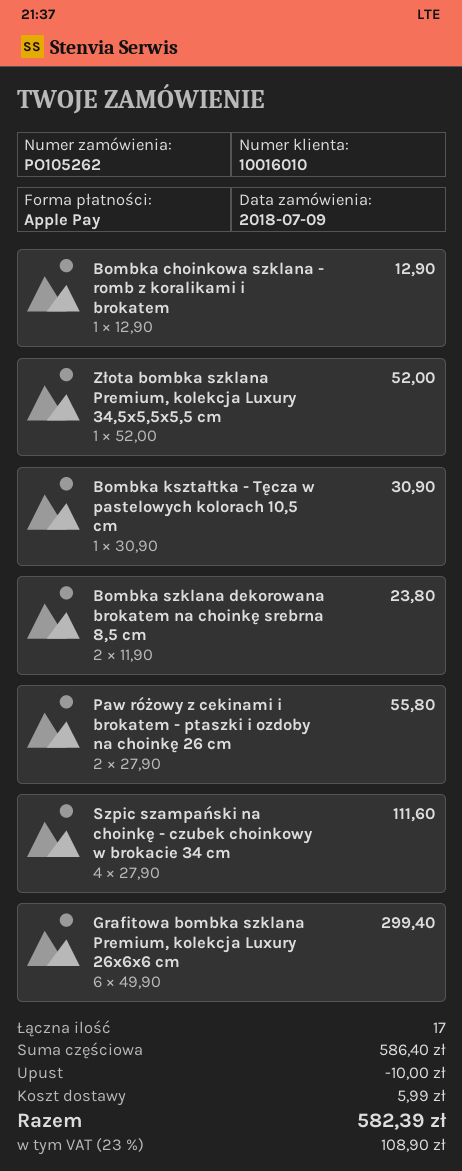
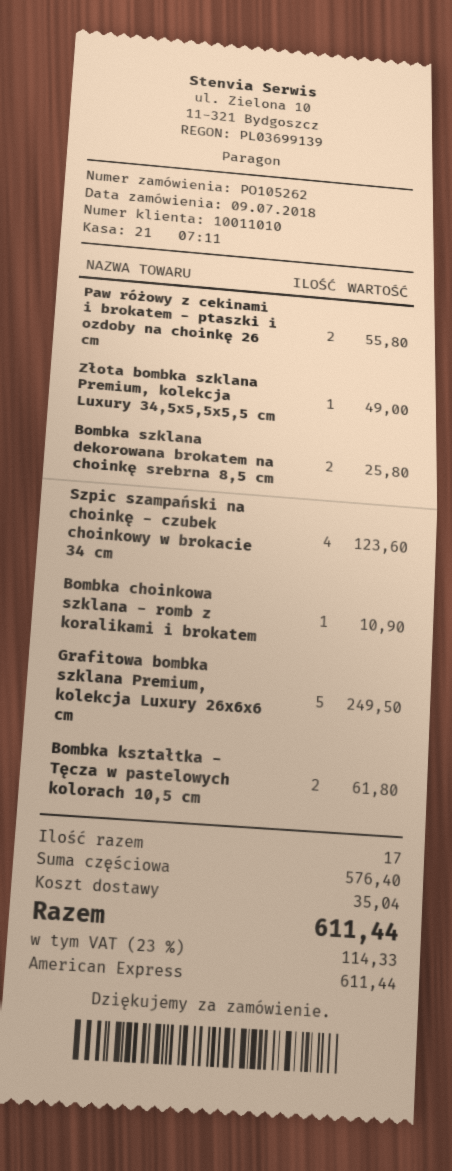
customer number: 10016010 -> 10011010
payment method: Apple Pay -> American Express
Bombka choinkowa szklana - romb z koralikami i brokatem: 1 for 12.90 -> 1 for 10.90
Złota bombka szklana Premium, kolekcja Luxury 34,5x5,5x5,5 cm: 1 for 52.00 -> 1 for 49.00
Bombka kształtka - Tęcza w pastelowych kolorach 10,5 cm: 1 for 30.90 -> 2 for 61.80
Bombka szklana dekorowana brokatem na choinkę srebrna 8,5 cm: 2 for 23.80 -> 2 for 25.80
Szpic szampański na choinkę - czubek choinkowy w brokacie 34 cm: 4 for 111.60 -> 4 for 123.60
Grafitowa bombka szklana Premium, kolekcja Luxury 26x6x6 cm: 6 for 299.40 -> 5 for 249.50
subtotal: 586.40 -> 576.40
discount: 10.00 -> none
shipping: 5.99 -> 35.04
tax: 23% = 108.90 -> 23% = 114.33
total: 582.39 -> 611.44

